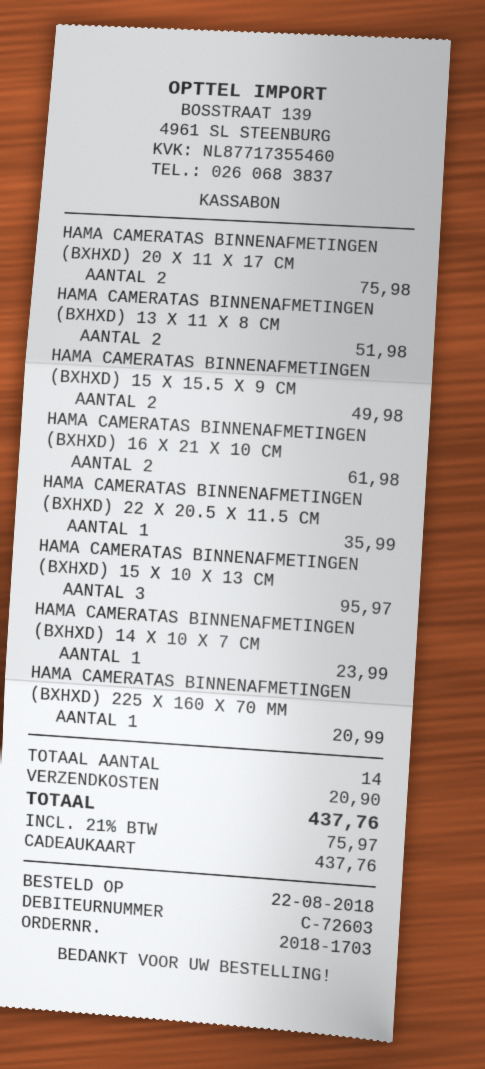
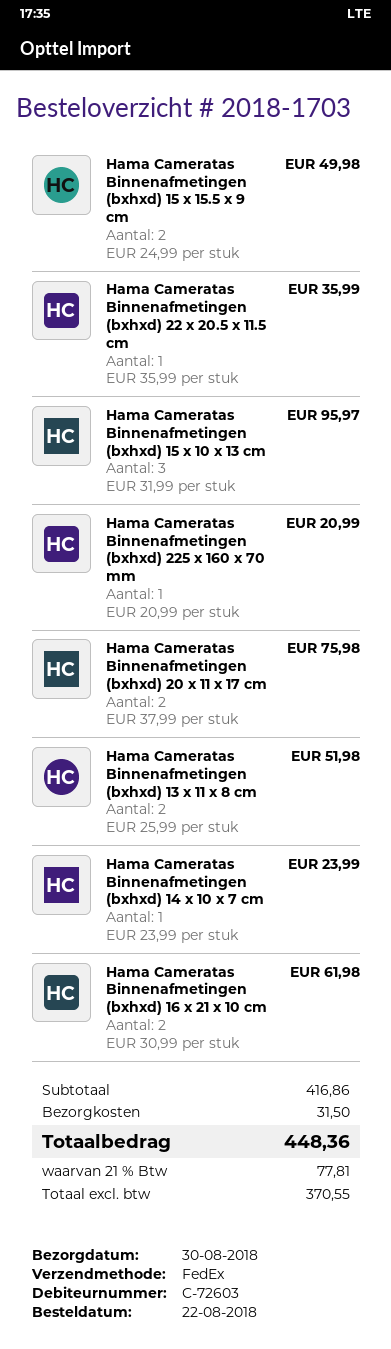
shipping: 20.90 -> 31.50
tax: 21% = 75.97 -> 21% = 77.81
total: 437.76 -> 448.36

